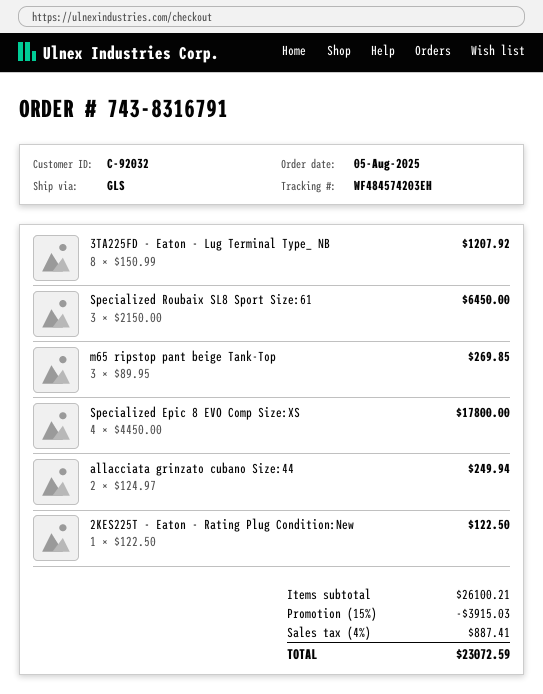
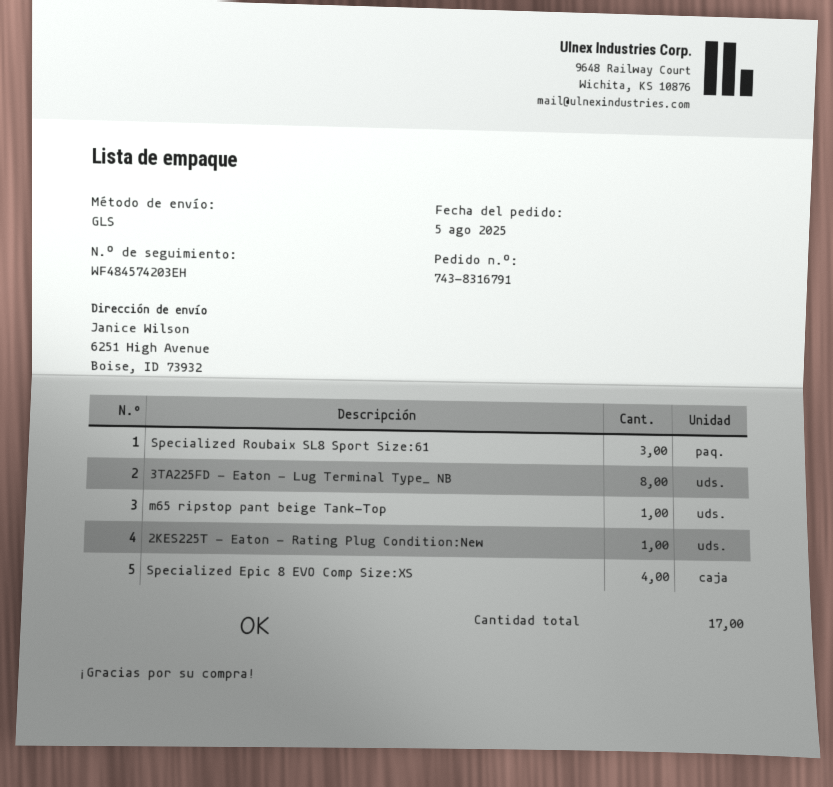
m65 ripstop pant beige Tank-Top: 3 -> 1
allacciata grinzato cubano Size:44: 2 -> none

